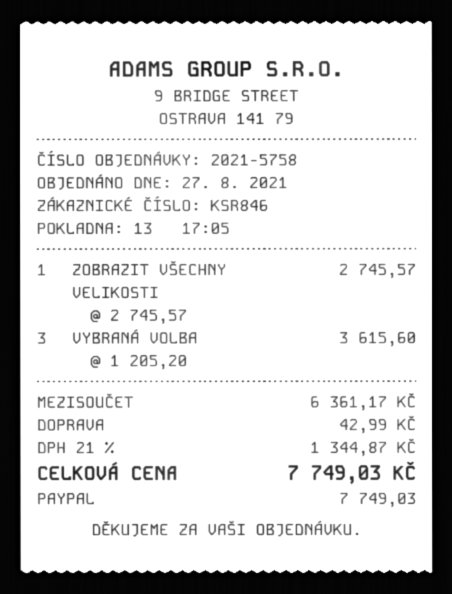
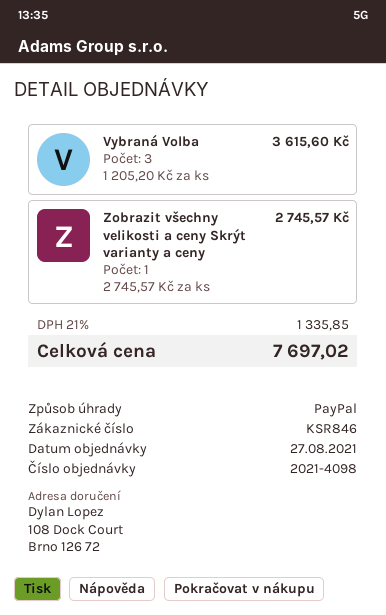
order number: 2021-5758 -> 2021-4098
shipping: 42.99 -> none
tax: 21% = 1344.87 -> 21% = 1335.85
total: 7749.03 -> 7697.02

